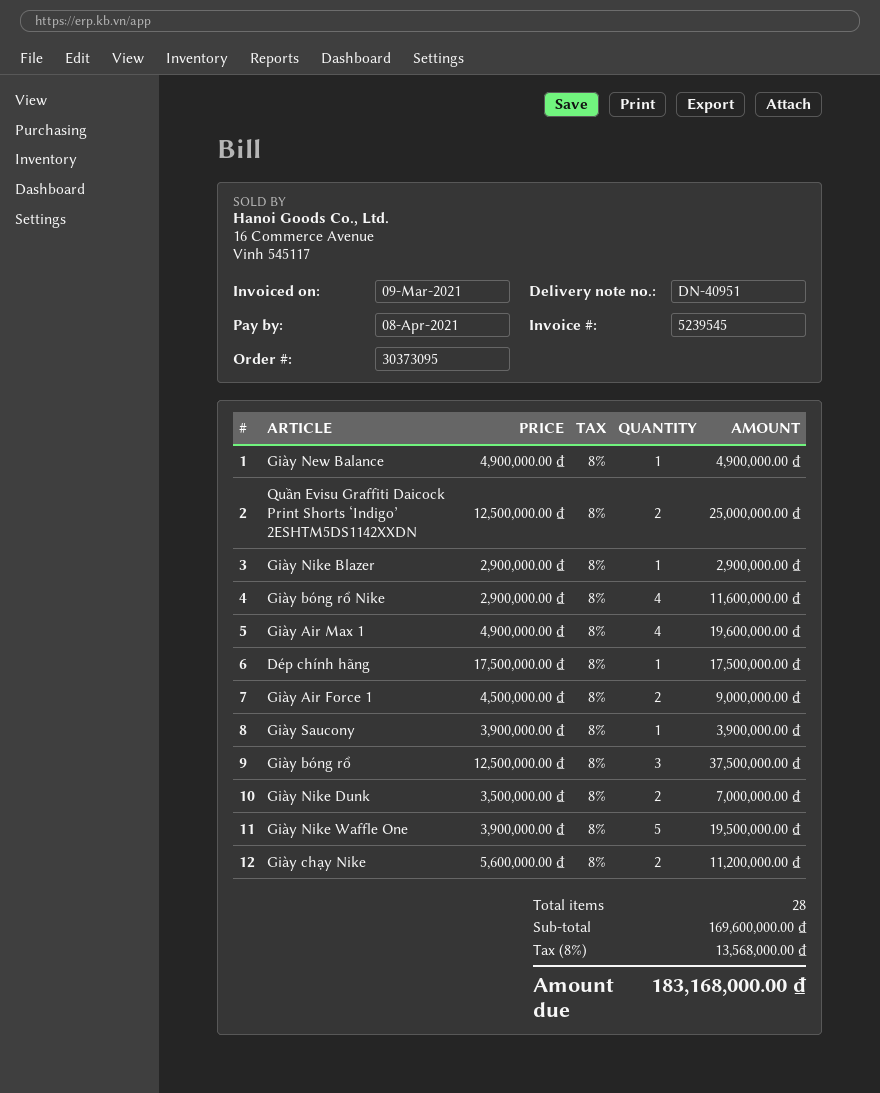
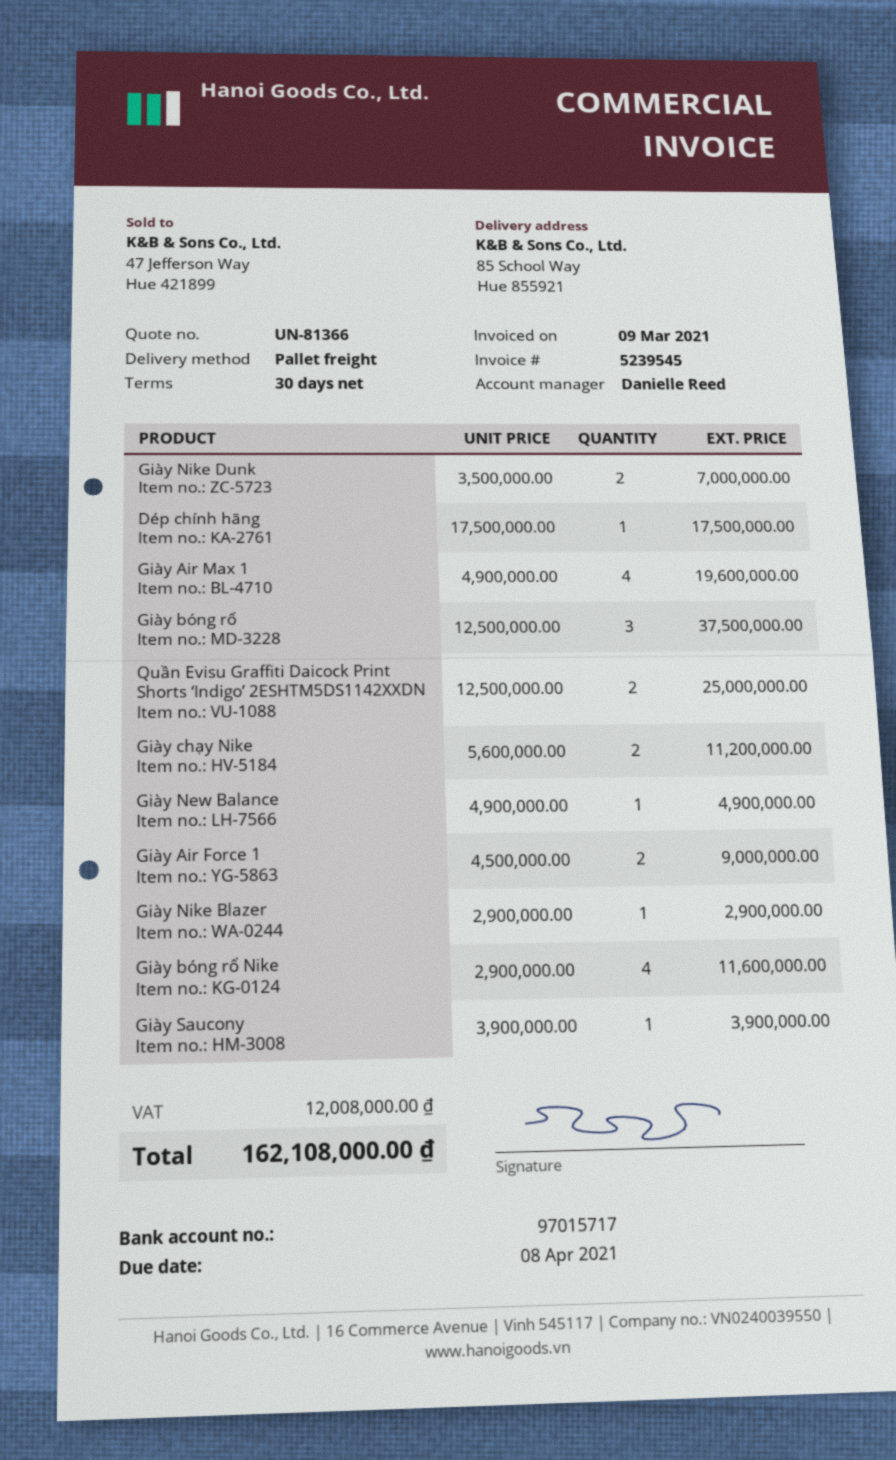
Giày Nike Waffle One: 5 x 3900000.00 = 19500000.00 -> none
tax: 13568000.00 -> 12008000.00
total: 183168000.00 -> 162108000.00

